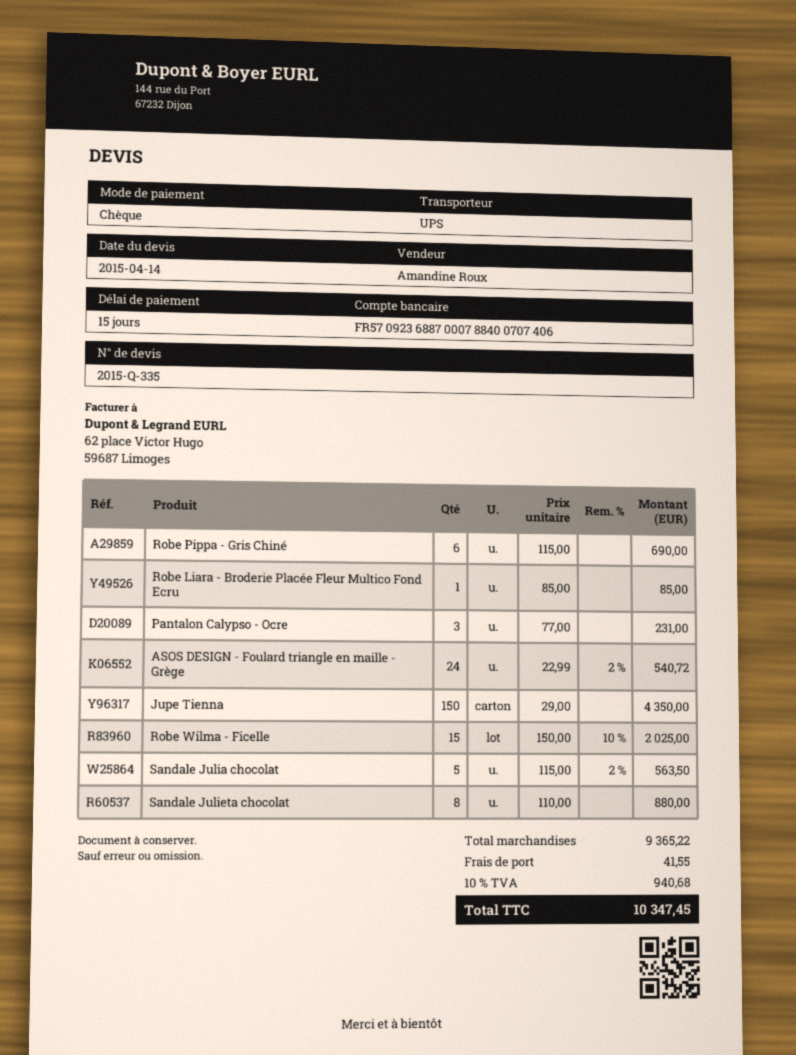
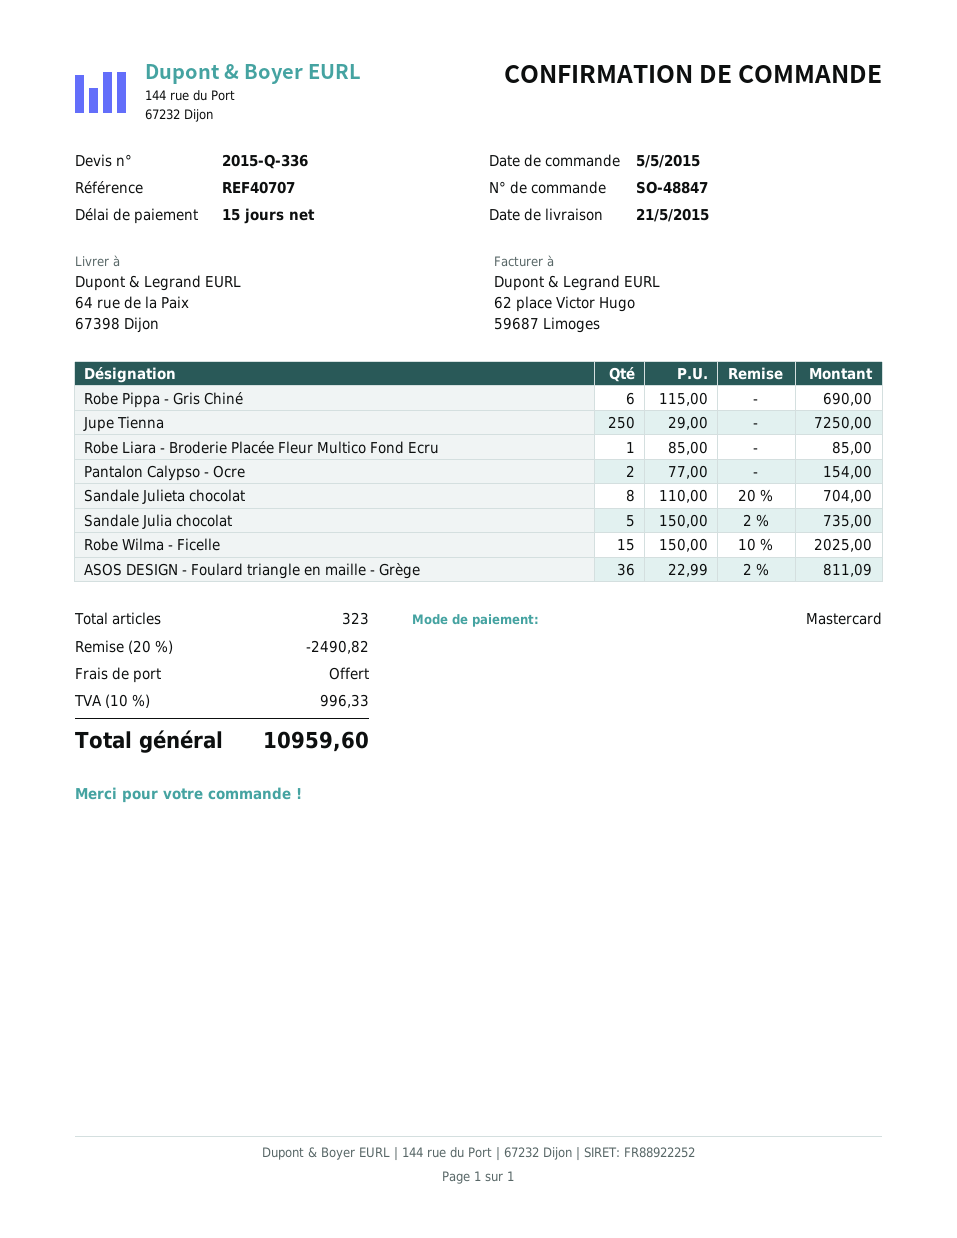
quote number: 2015-Q-335 -> 2015-Q-336
payment method: cheque -> Mastercard
Pantalon Calypso - Ocre: 3 x 77.00 = 231.00 -> 2 x 77.00 = 154.00
ASOS DESIGN - Foulard triangle en maille - Grège: 24 x 22.99 - 2% = 540.72 -> 36 x 22.99 - 2% = 811.09
Jupe Tienna: 150 x 29.00 = 4350.00 -> 250 x 29.00 = 7250.00
Sandale Julia chocolat: 5 x 115.00 - 2% = 563.50 -> 5 x 150.00 - 2% = 735.00
Sandale Julieta chocolat: 8 x 110.00 = 880.00 -> 8 x 110.00 - 20% = 704.00
discount: none -> 20% = 2490.82
shipping: 41.55 -> 0.00
tax: 10% = 940.68 -> 10% = 996.33
total: 10347.45 -> 10959.60

